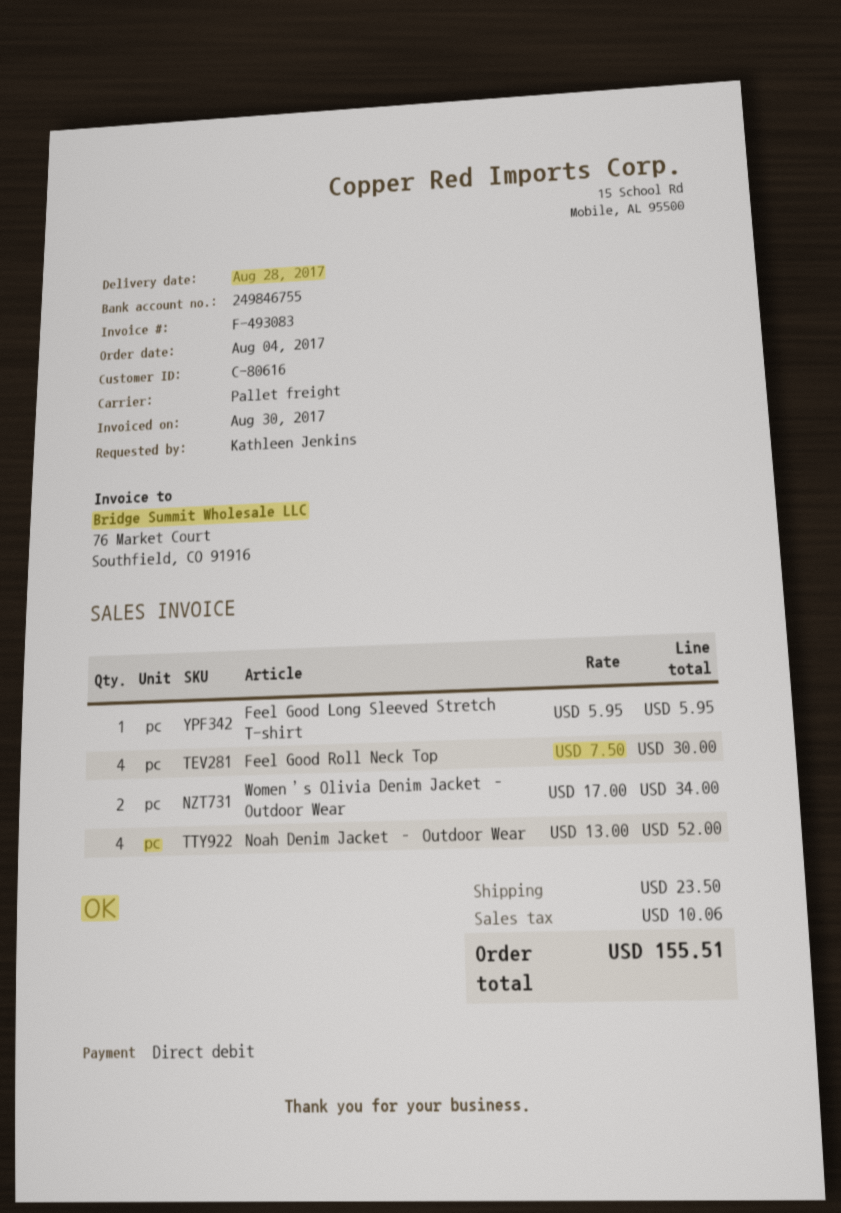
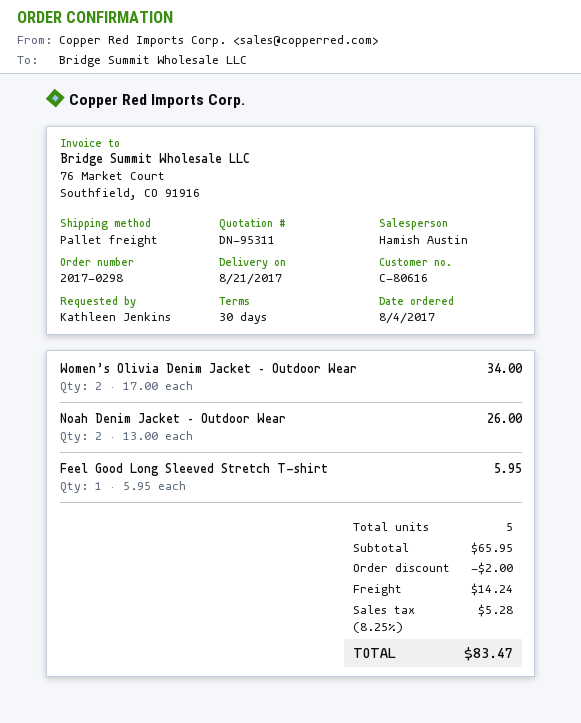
delivery date: 2017-08-28 -> 2017-08-21
Feel Good Roll Neck Top: 4 x 7.50 = 30.00 -> none
Noah Denim Jacket – Outdoor Wear: 4 x 13.00 = 52.00 -> 2 x 13.00 = 26.00
discount: none -> 2.00
shipping: 23.50 -> 14.24
tax: 10.06 -> 5.28
total: 155.51 -> 83.47

